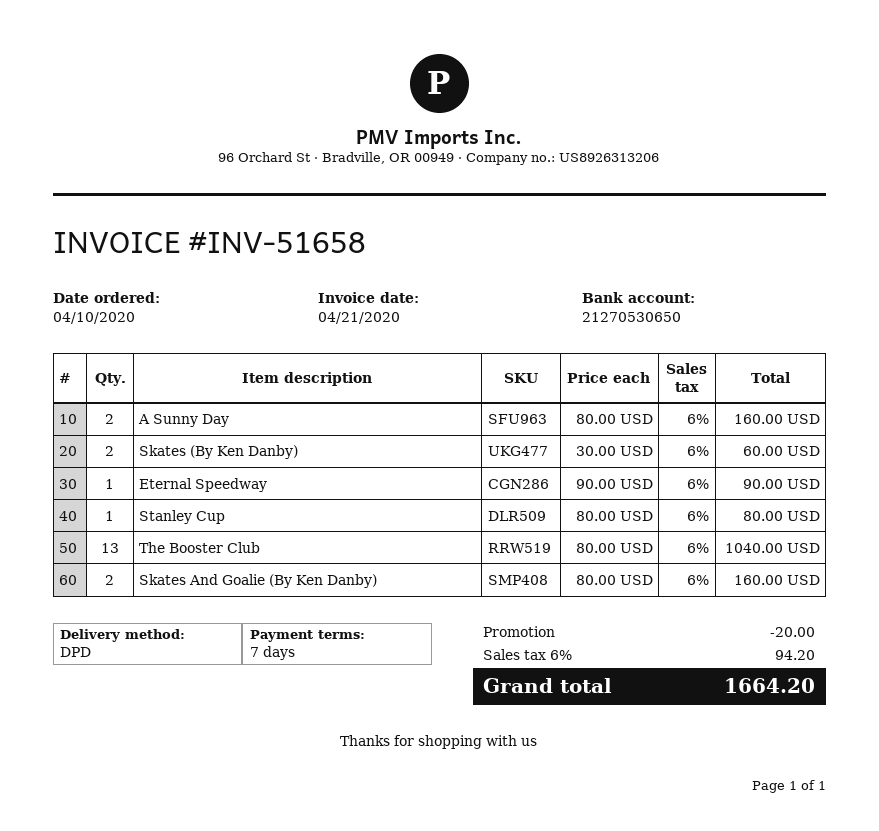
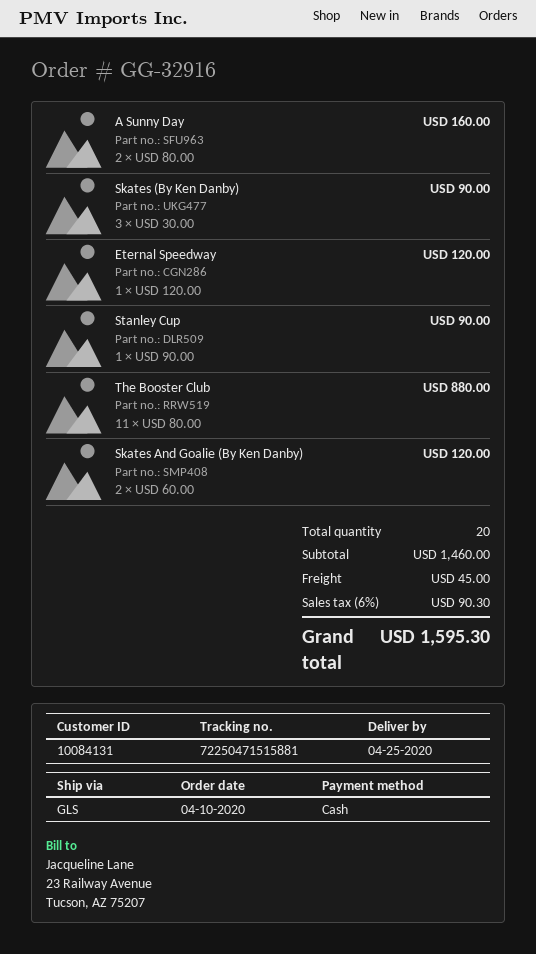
shipping method: DPD -> GLS
Skates (By Ken Danby): 2 x 30.00 = 60.00 -> 3 x 30.00 = 90.00
Eternal Speedway: 1 x 90.00 = 90.00 -> 1 x 120.00 = 120.00
Stanley Cup: 1 x 80.00 = 80.00 -> 1 x 90.00 = 90.00
The Booster Club: 13 x 80.00 = 1040.00 -> 11 x 80.00 = 880.00
Skates And Goalie (By Ken Danby): 2 x 80.00 = 160.00 -> 2 x 60.00 = 120.00
discount: 20.00 -> none
shipping: none -> 45.00
tax: 6% = 94.20 -> 6% = 90.30
total: 1664.20 -> 1595.30

